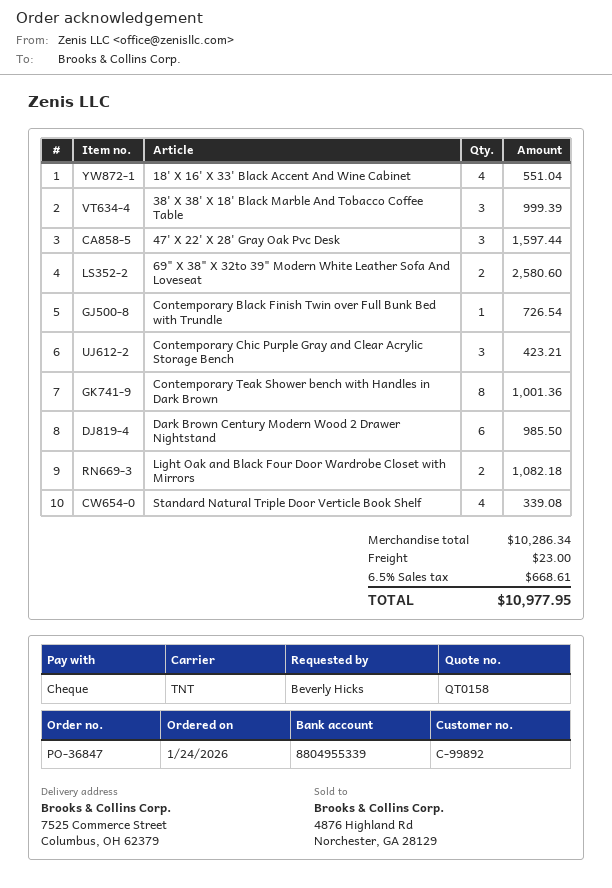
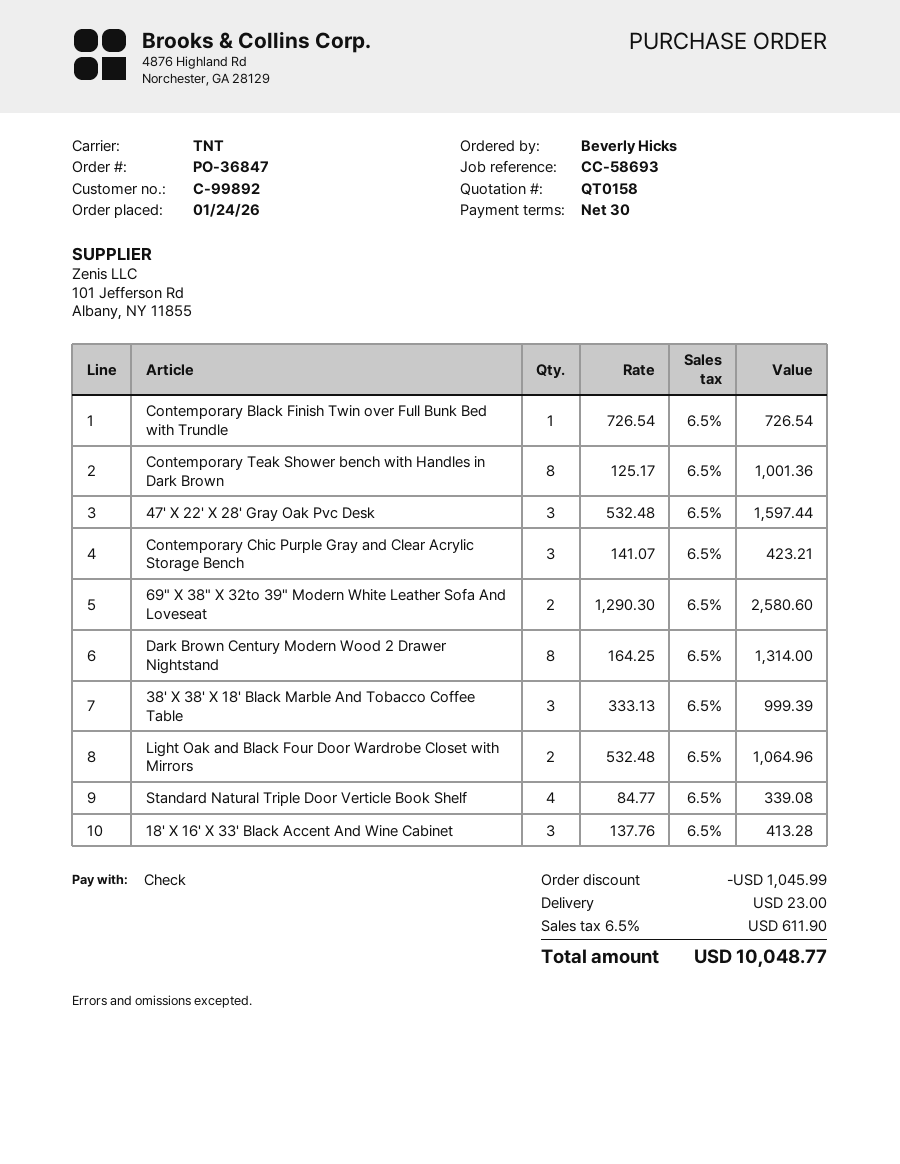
18' X 16' X 33' Black Accent And Wine Cabinet: 4 for 551.04 -> 3 for 413.28
Dark Brown Century Modern Wood 2 Drawer Nightstand: 6 for 985.50 -> 8 for 1314.00
Light Oak and Black Four Door Wardrobe Closet with Mirrors: 2 for 1082.18 -> 2 for 1064.96
discount: none -> 1045.99
tax: 6.5% = 668.61 -> 6.5% = 611.90
total: 10977.95 -> 10048.77

